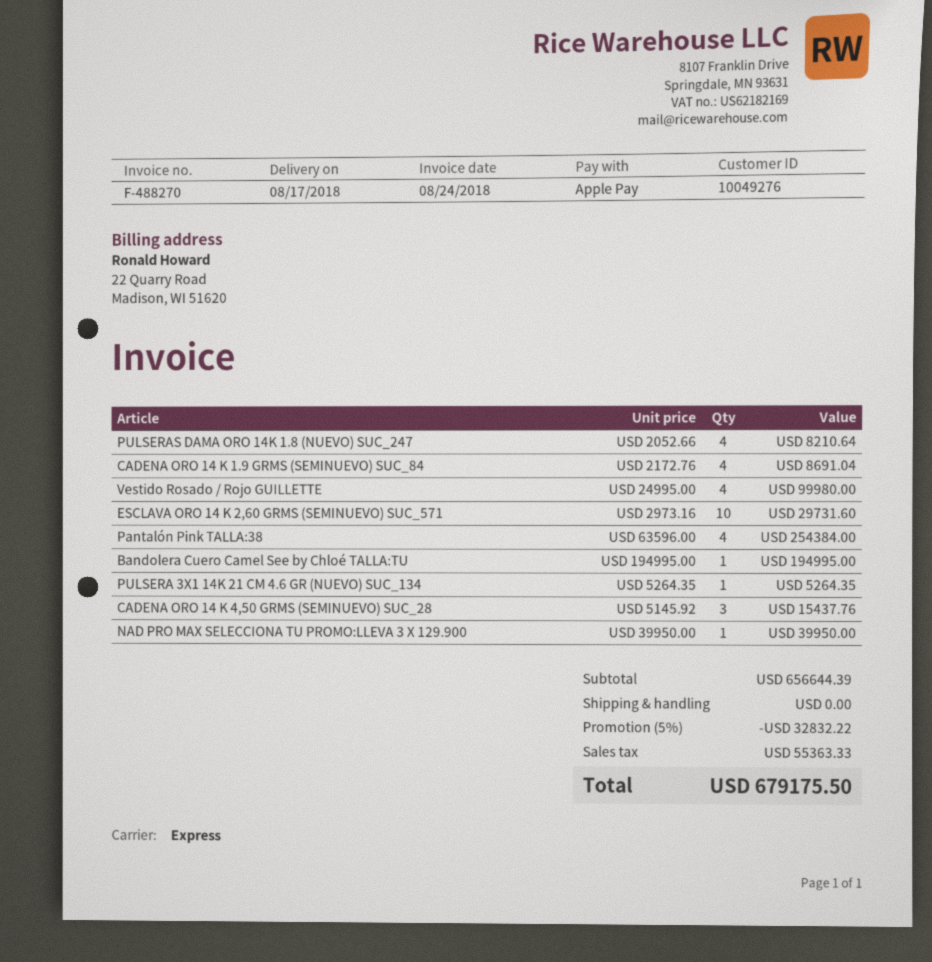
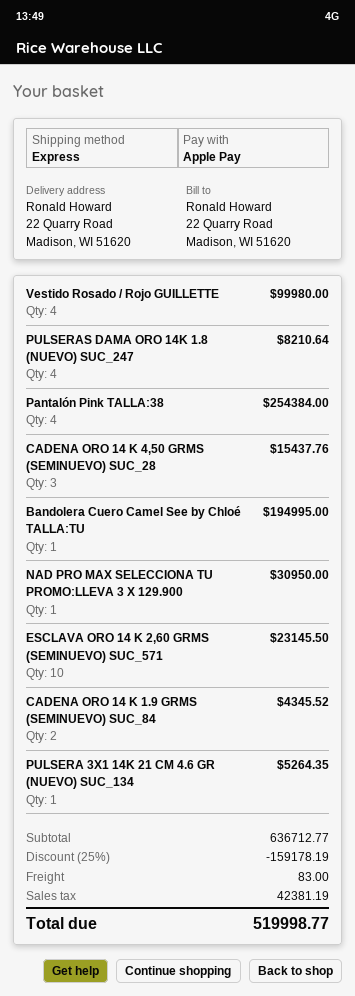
CADENA ORO 14 K 1.9 GRMS (SEMINUEVO) SUC_84: 4 for 8691.04 -> 2 for 4345.52
ESCLAVA ORO 14 K 2,60 GRMS (SEMINUEVO) SUC_571: 10 for 29731.60 -> 10 for 23145.50
NAD PRO MAX SELECCIONA TU PROMO:LLEVA 3 X 129.900: 1 for 39950.00 -> 1 for 30950.00
subtotal: 656644.39 -> 636712.77
discount: 5% = 32832.22 -> 25% = 159178.19
shipping: 0.00 -> 83.00
tax: 55363.33 -> 42381.19
total: 679175.50 -> 519998.77

